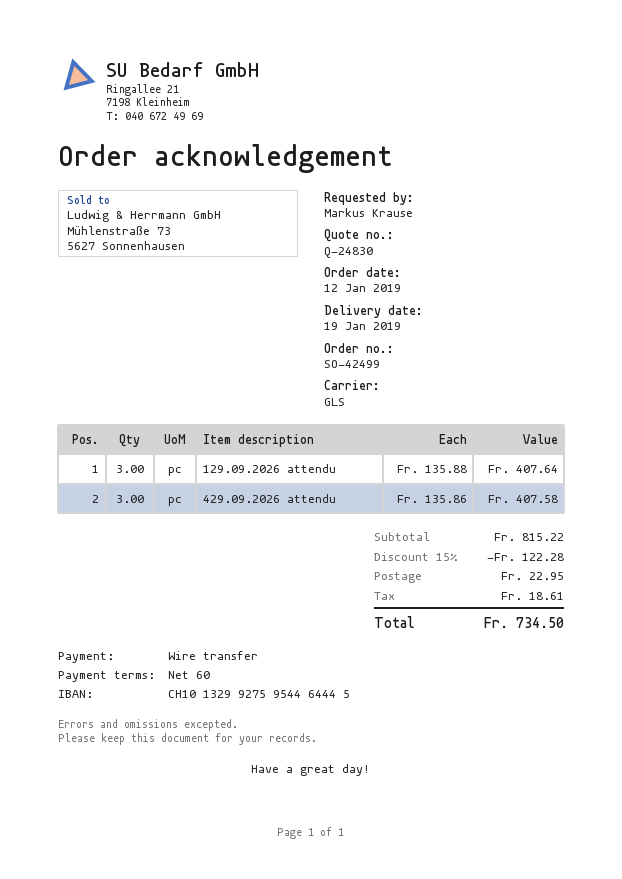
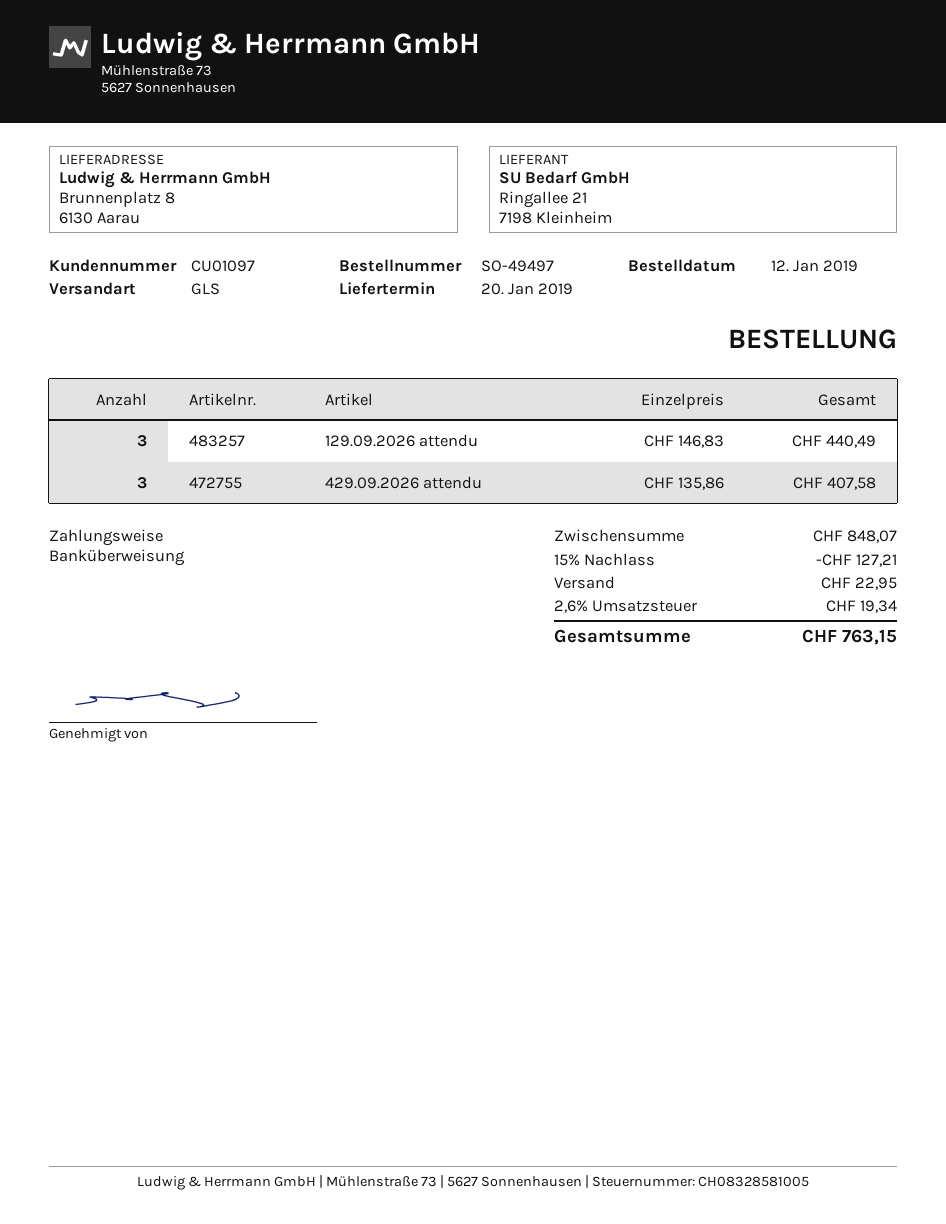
order number: SO-42499 -> SO-49497
delivery date: 2019-01-19 -> 2019-01-20
129.09.2026 attendu: 3 x 135.88 = 407.64 -> 3 x 146.83 = 440.49
subtotal: 815.22 -> 848.07
discount: 15% = 122.28 -> 15% = 127.21
tax: 18.61 -> 19.34
total: 734.50 -> 763.15

